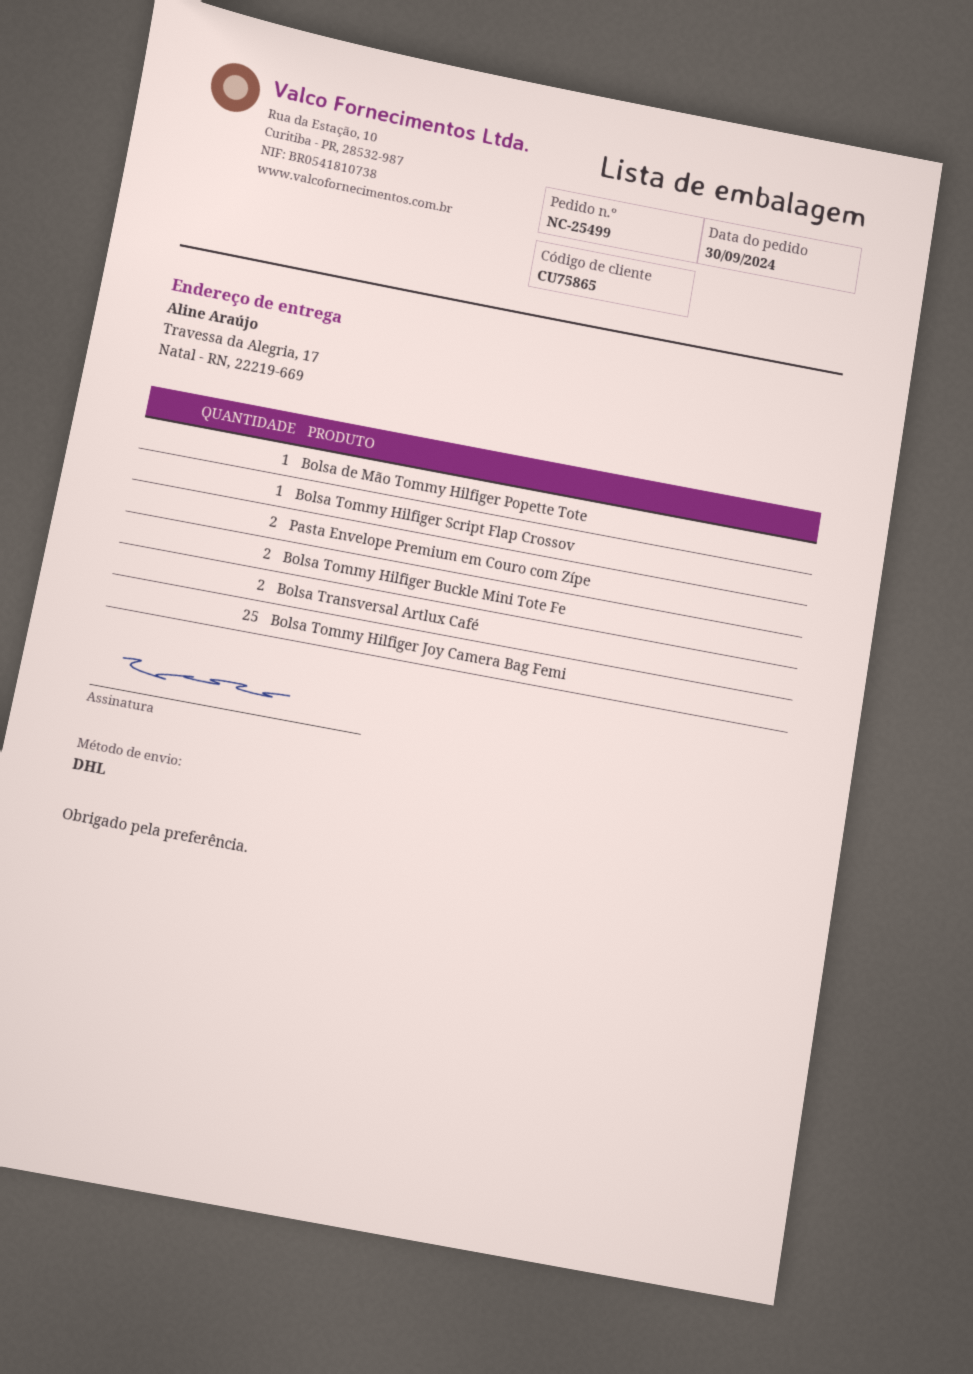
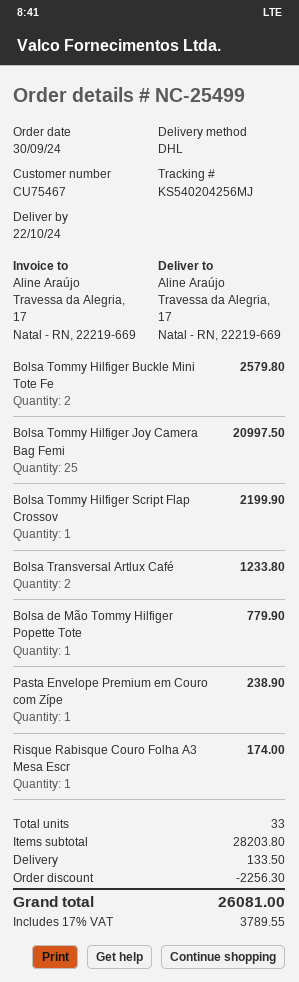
customer number: CU75865 -> CU75467
Pasta Envelope Premium em Couro com Zípe: 2 -> 1
Risque Rabisque Couro Folha A3 Mesa Escr: none -> 1

